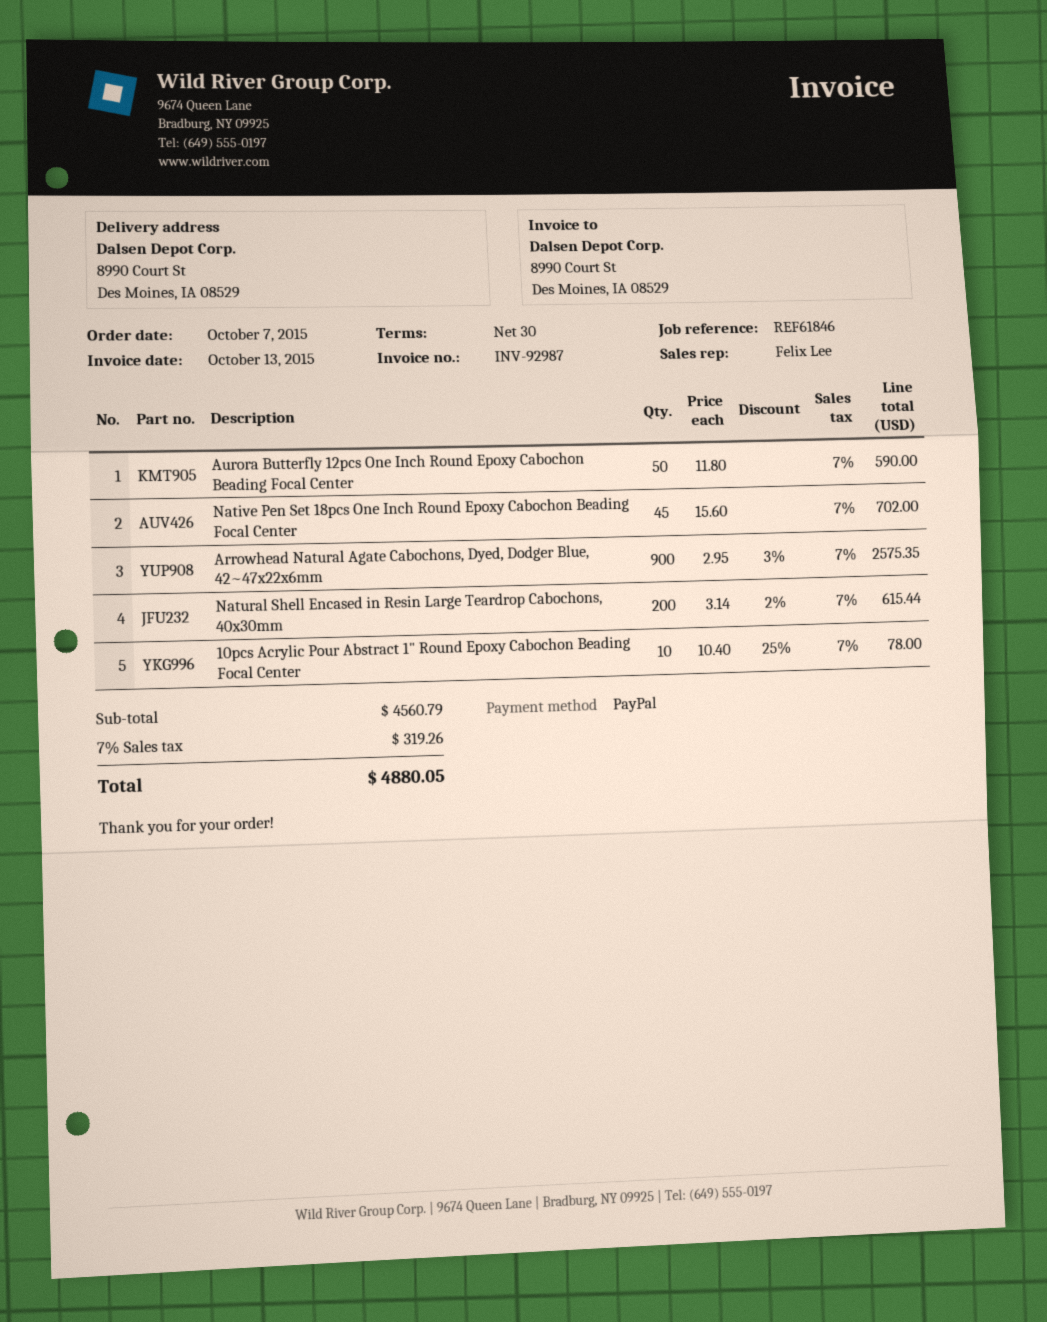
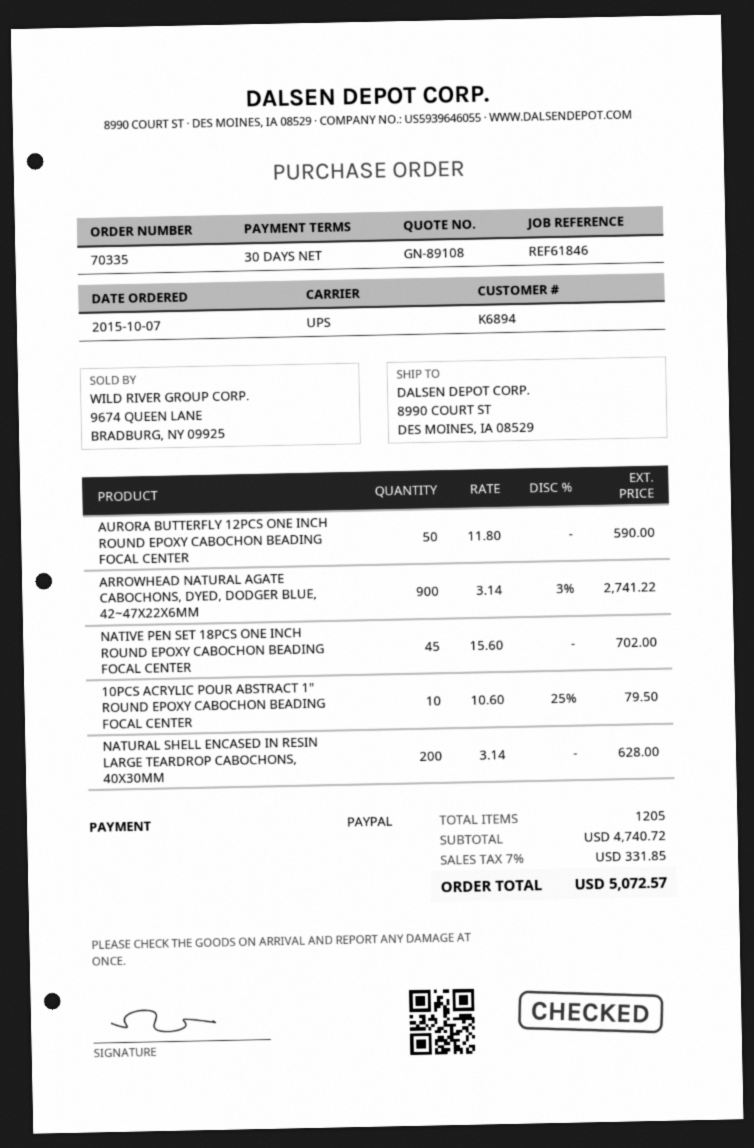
Arrowhead Natural Agate Cabochons, Dyed, Dodger Blue, 42~47x22x6mm: 900 x 2.95 - 3% = 2575.35 -> 900 x 3.14 - 3% = 2741.22
Natural Shell Encased in Resin Large Teardrop Cabochons, 40x30mm: 200 x 3.14 - 2% = 615.44 -> 200 x 3.14 = 628.00
10pcs Acrylic Pour Abstract 1" Round Epoxy Cabochon Beading Focal Center: 10 x 10.40 - 25% = 78.00 -> 10 x 10.60 - 25% = 79.50
subtotal: 4560.79 -> 4740.72
tax: 7% = 319.26 -> 7% = 331.85
total: 4880.05 -> 5072.57

